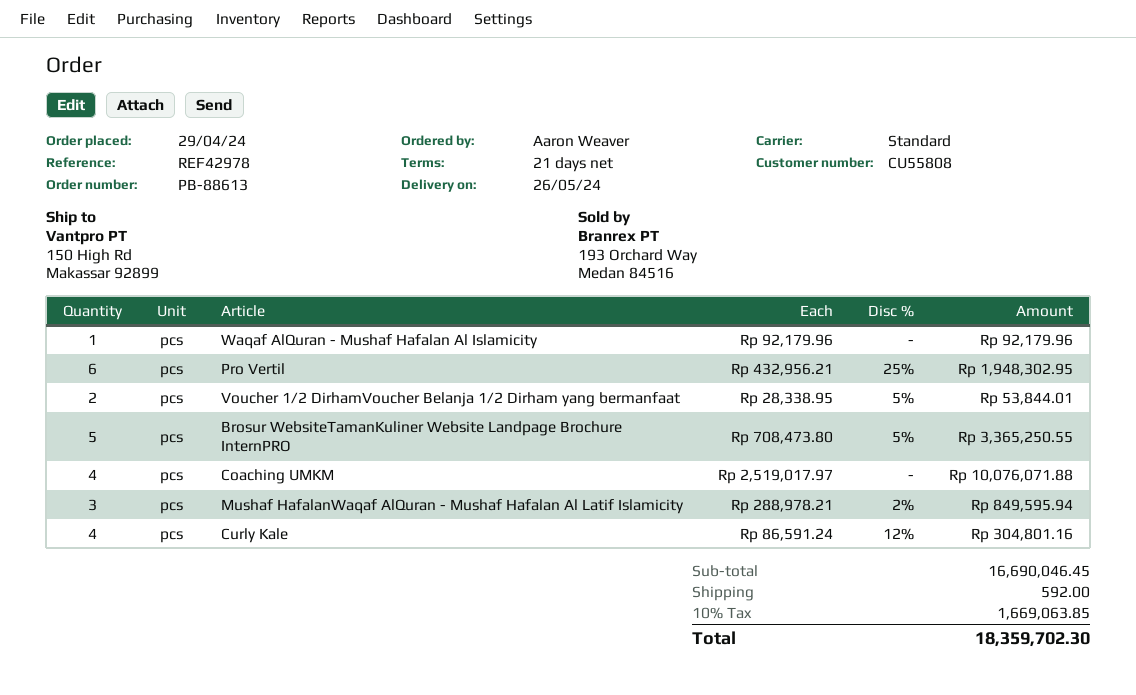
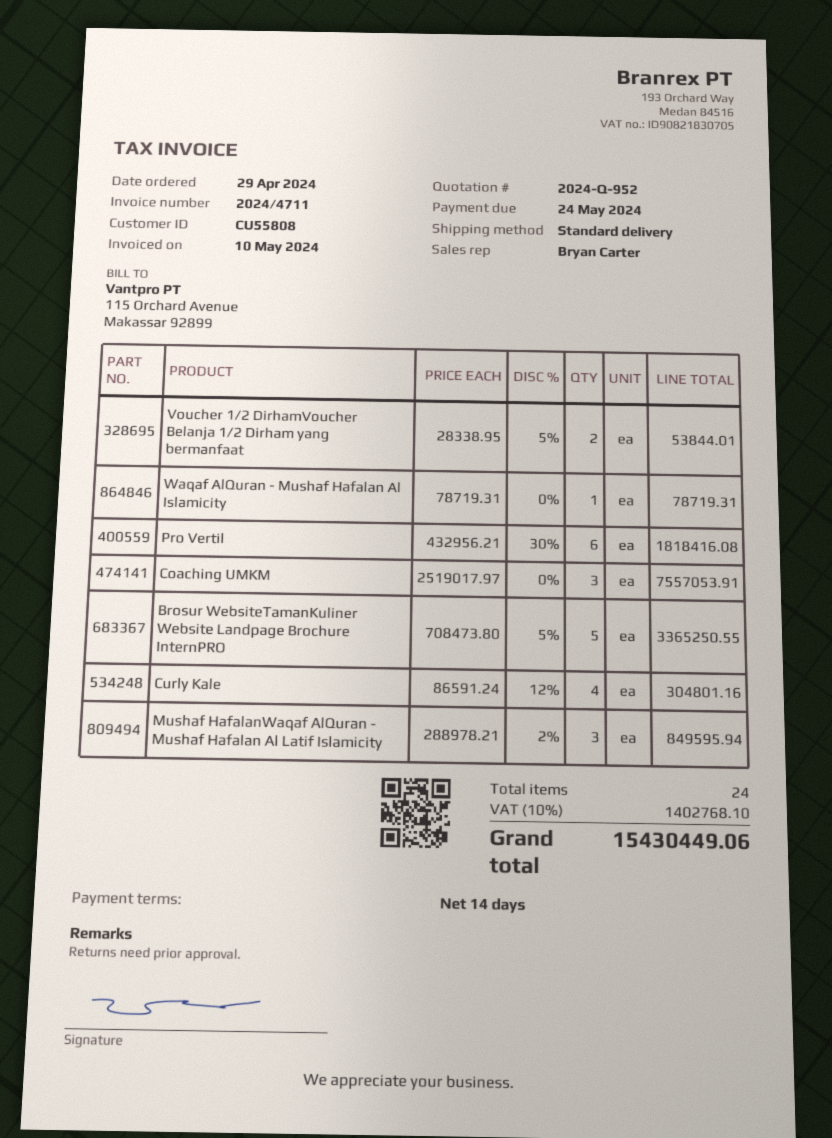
payment terms: 21 days -> 14 days
Waqaf AlQuran - Mushaf Hafalan Al Islamicity: 1 x 92179.96 = 92179.96 -> 1 x 78719.31 = 78719.31
Pro Vertil: 6 x 432956.21 - 25% = 1948302.95 -> 6 x 432956.21 - 30% = 1818416.08
Coaching UMKM: 4 x 2519017.97 = 10076071.88 -> 3 x 2519017.97 = 7557053.91
shipping: 592.00 -> none
tax: 10% = 1669063.85 -> 10% = 1402768.10
total: 18359702.30 -> 15430449.06

